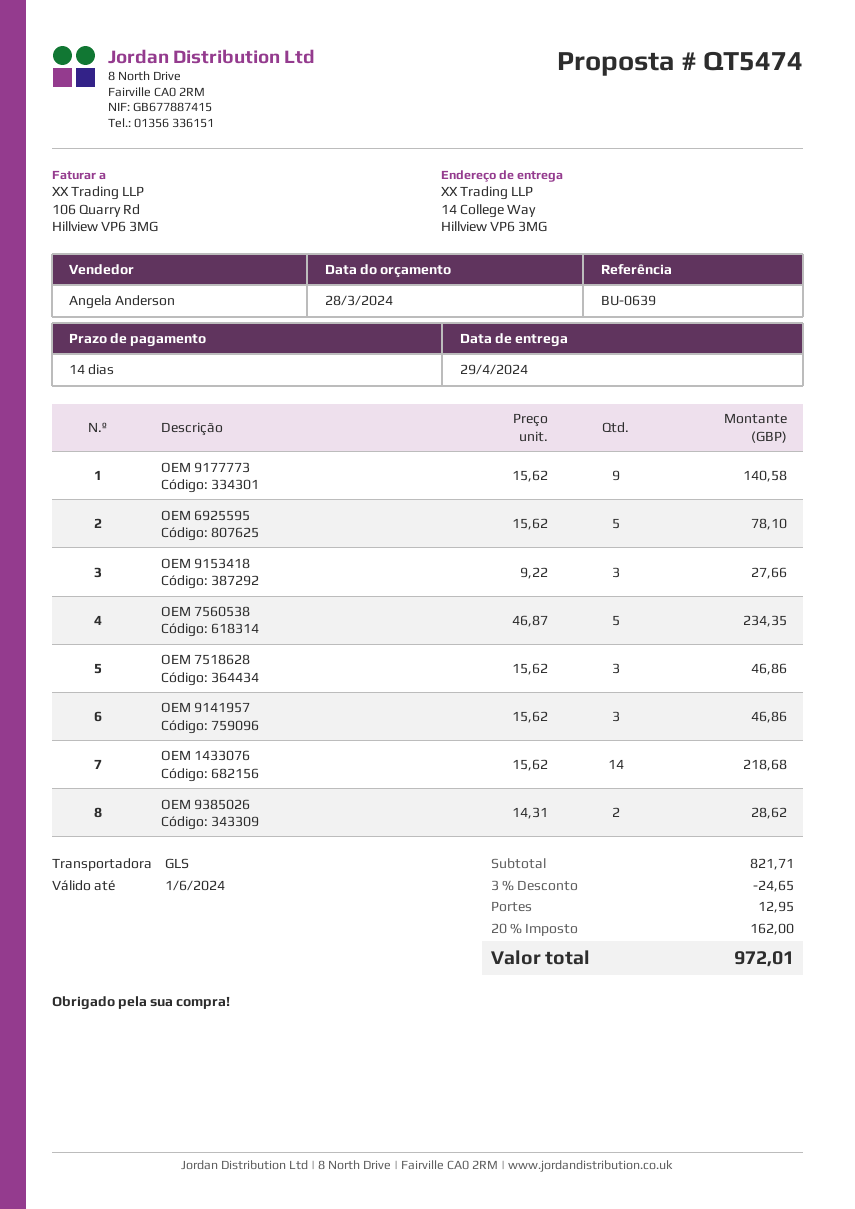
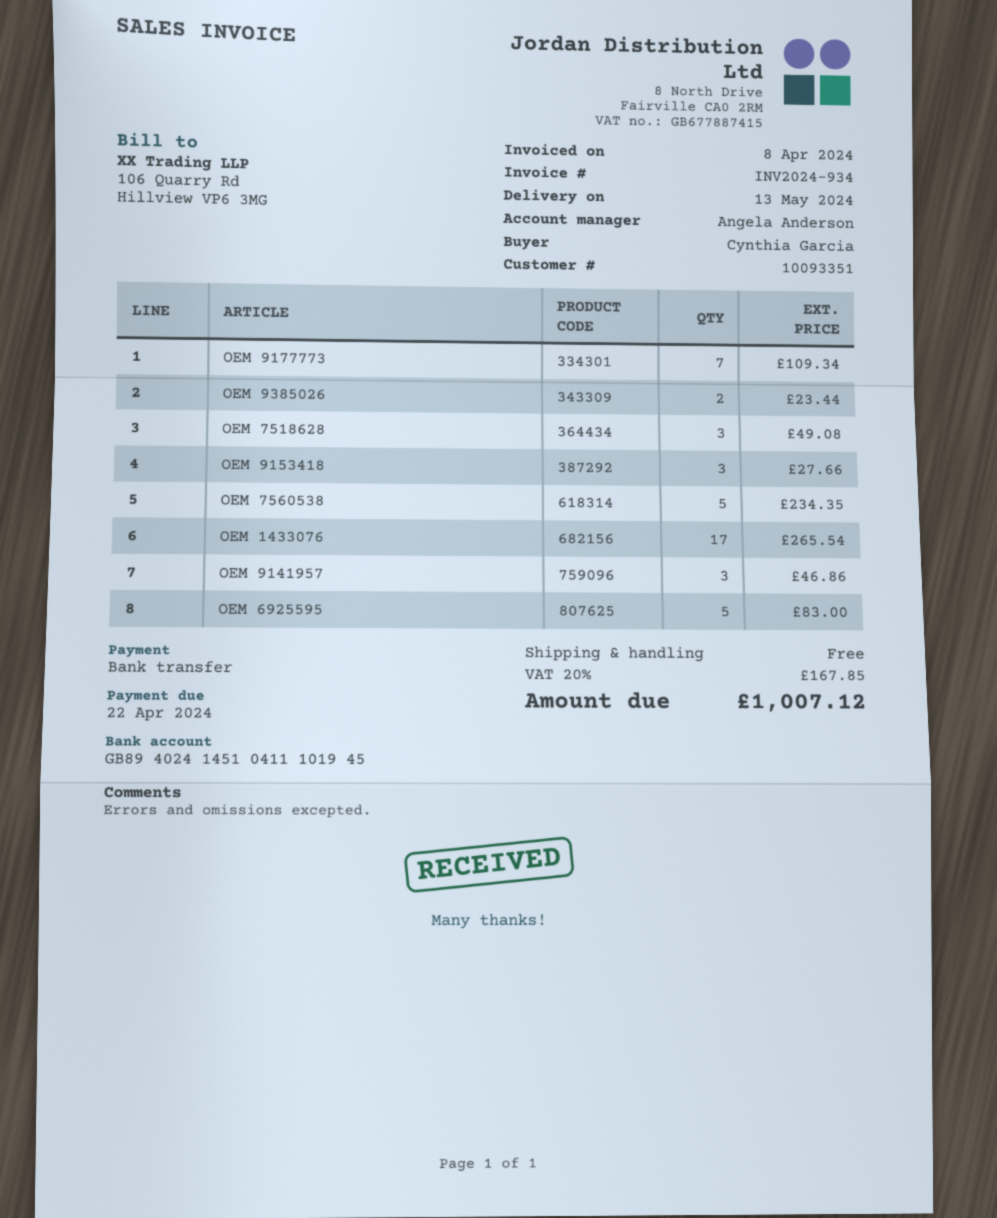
delivery date: 2024-04-29 -> 2024-05-13
OEM 9177773: 9 for 140.58 -> 7 for 109.34
OEM 6925595: 5 for 78.10 -> 5 for 83.00
OEM 7518628: 3 for 46.86 -> 3 for 49.08
OEM 1433076: 14 for 218.68 -> 17 for 265.54
OEM 9385026: 2 for 28.62 -> 2 for 23.44
discount: 3% = 24.65 -> none
shipping: 12.95 -> 0.00
tax: 20% = 162.00 -> 20% = 167.85
total: 972.01 -> 1007.12

